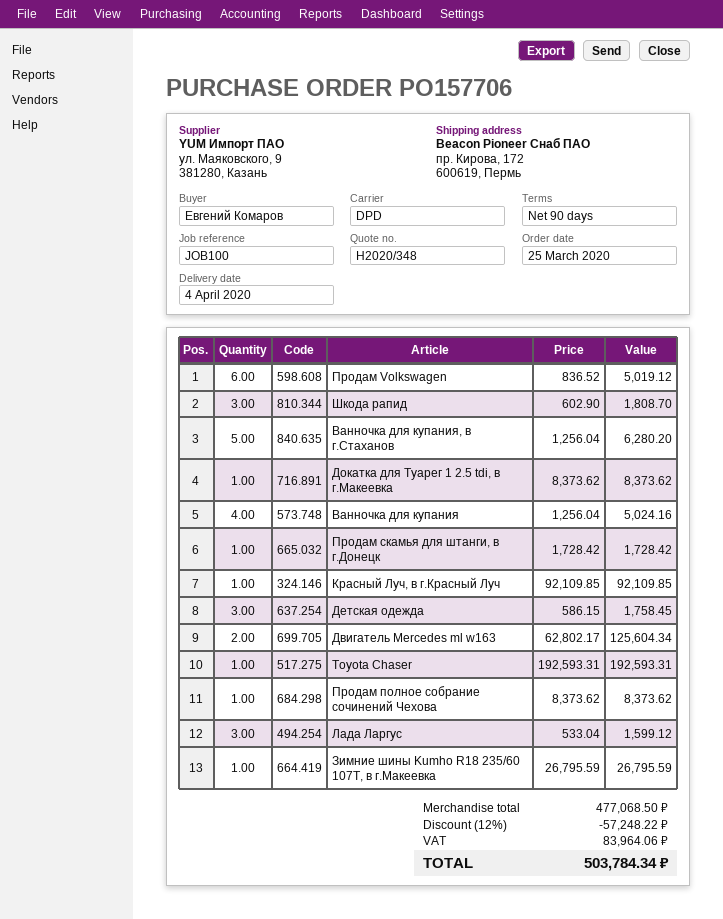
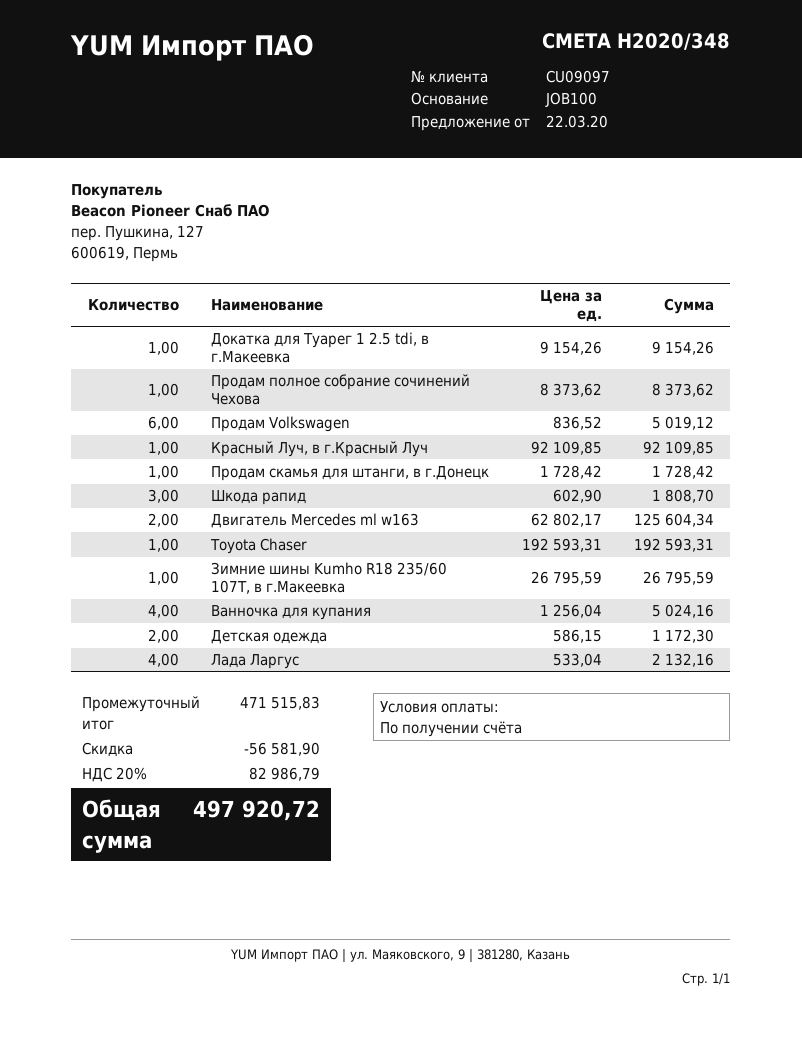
payment terms: 90 days -> on receipt
Ванночка для купания, в г.Стаханов: 5 x 1256.04 = 6280.20 -> none
Докатка для Туарег 1 2.5 tdi, в г.Макеевка: 1 x 8373.62 = 8373.62 -> 1 x 9154.26 = 9154.26
Детская одежда: 3 x 586.15 = 1758.45 -> 2 x 586.15 = 1172.30
Лада Ларгус: 3 x 533.04 = 1599.12 -> 4 x 533.04 = 2132.16
subtotal: 477068.50 -> 471515.83
discount: 57248.22 -> 56581.90
tax: 83964.06 -> 82986.79
total: 503784.34 -> 497920.72

